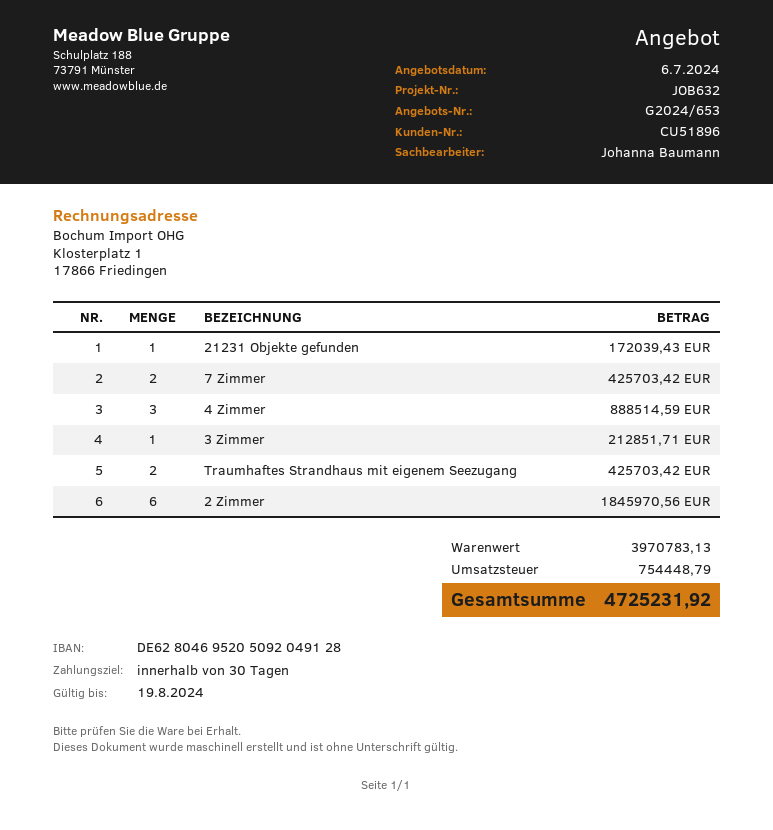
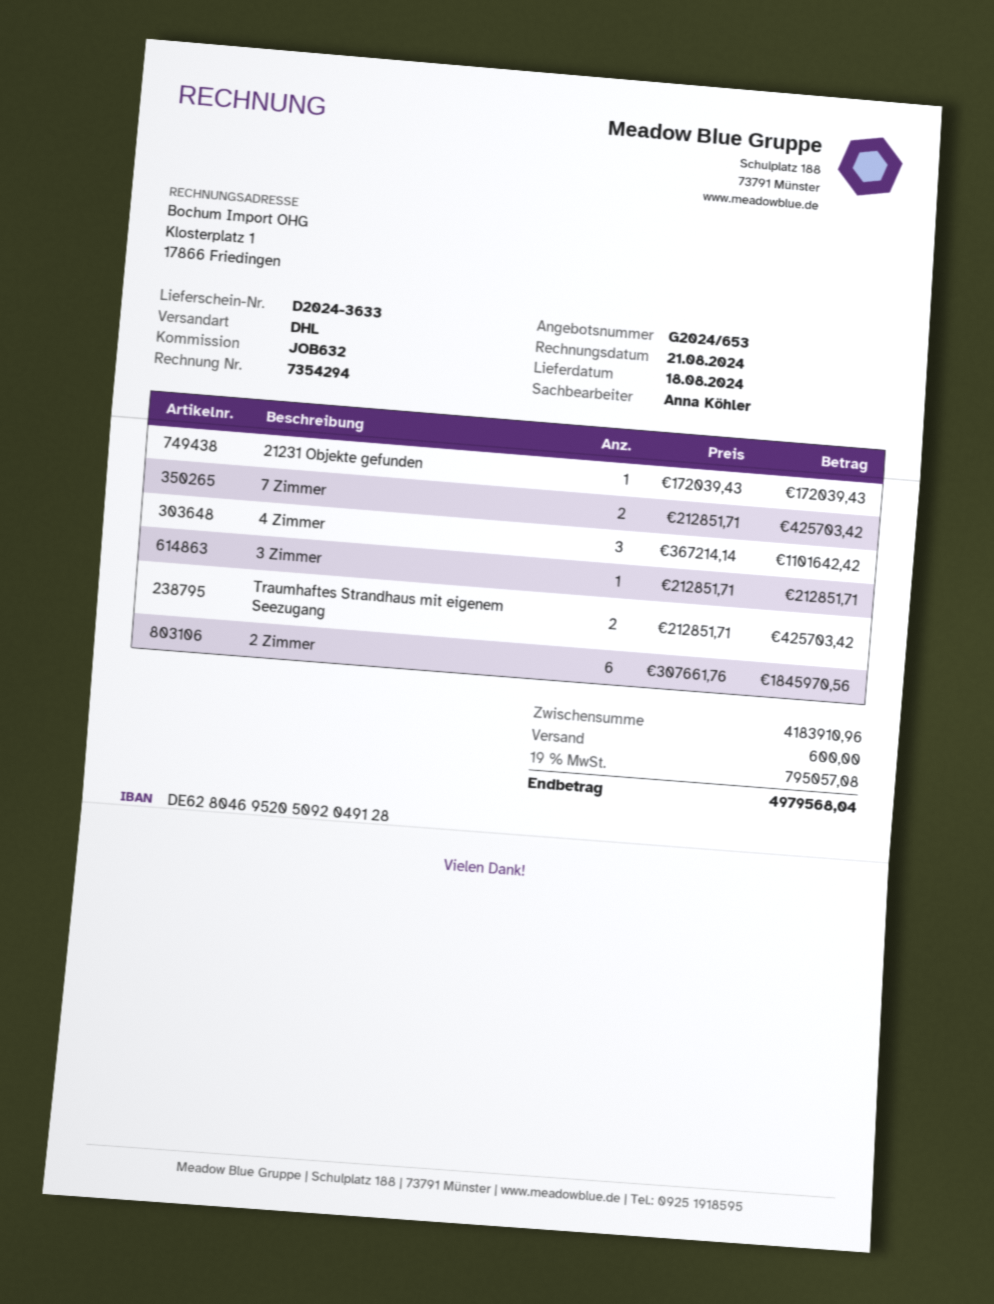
sales rep: Johanna Baumann -> Anna Köhler
4 Zimmer: 3 for 888514.59 -> 3 for 1101642.42
subtotal: 3970783.13 -> 4183910.96
shipping: none -> 600.00
tax: 754448.79 -> 795057.08
total: 4725231.92 -> 4979568.04

